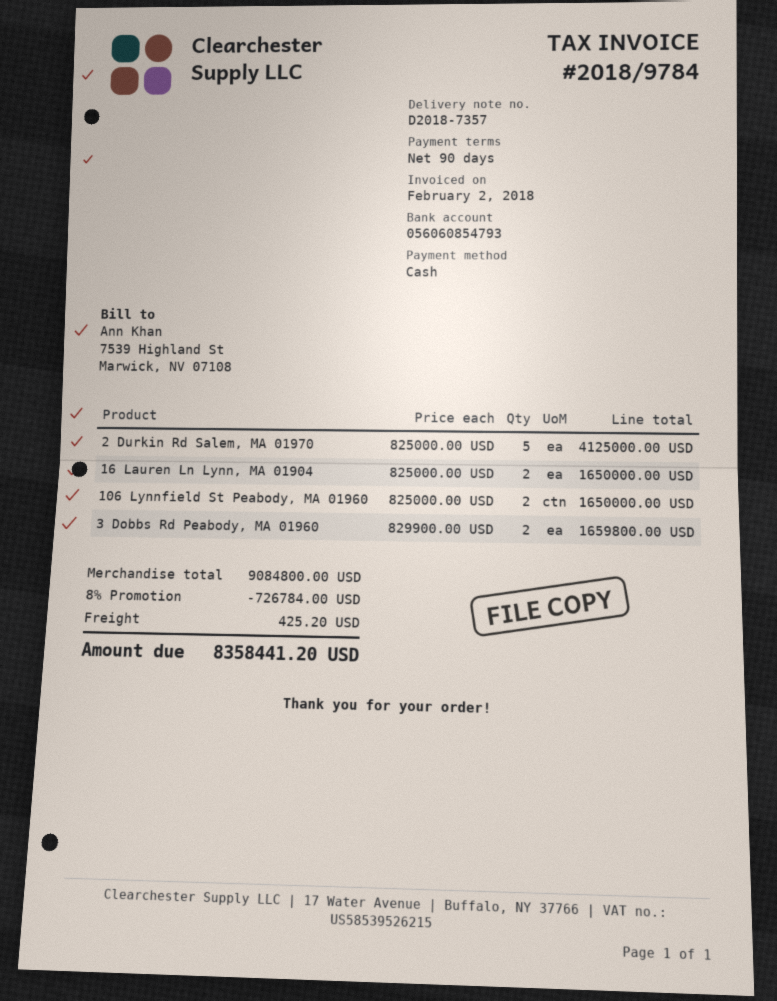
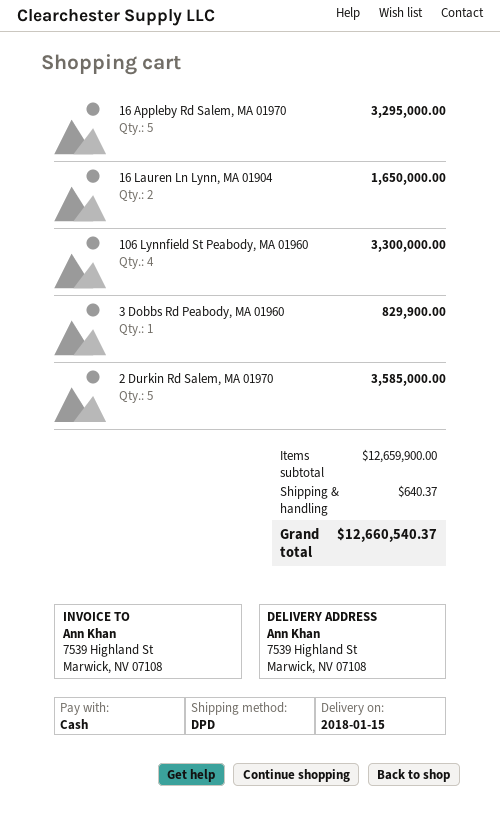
2 Durkin Rd Salem, MA 01970: 5 for 4125000.00 -> 5 for 3585000.00
106 Lynnfield St Peabody, MA 01960: 2 for 1650000.00 -> 4 for 3300000.00
3 Dobbs Rd Peabody, MA 01960: 2 for 1659800.00 -> 1 for 829900.00
16 Appleby Rd Salem, MA 01970: none -> 5 for 3295000.00
subtotal: 9084800.00 -> 12659900.00
discount: 8% = 726784.00 -> none
shipping: 425.20 -> 640.37
total: 8358441.20 -> 12660540.37

